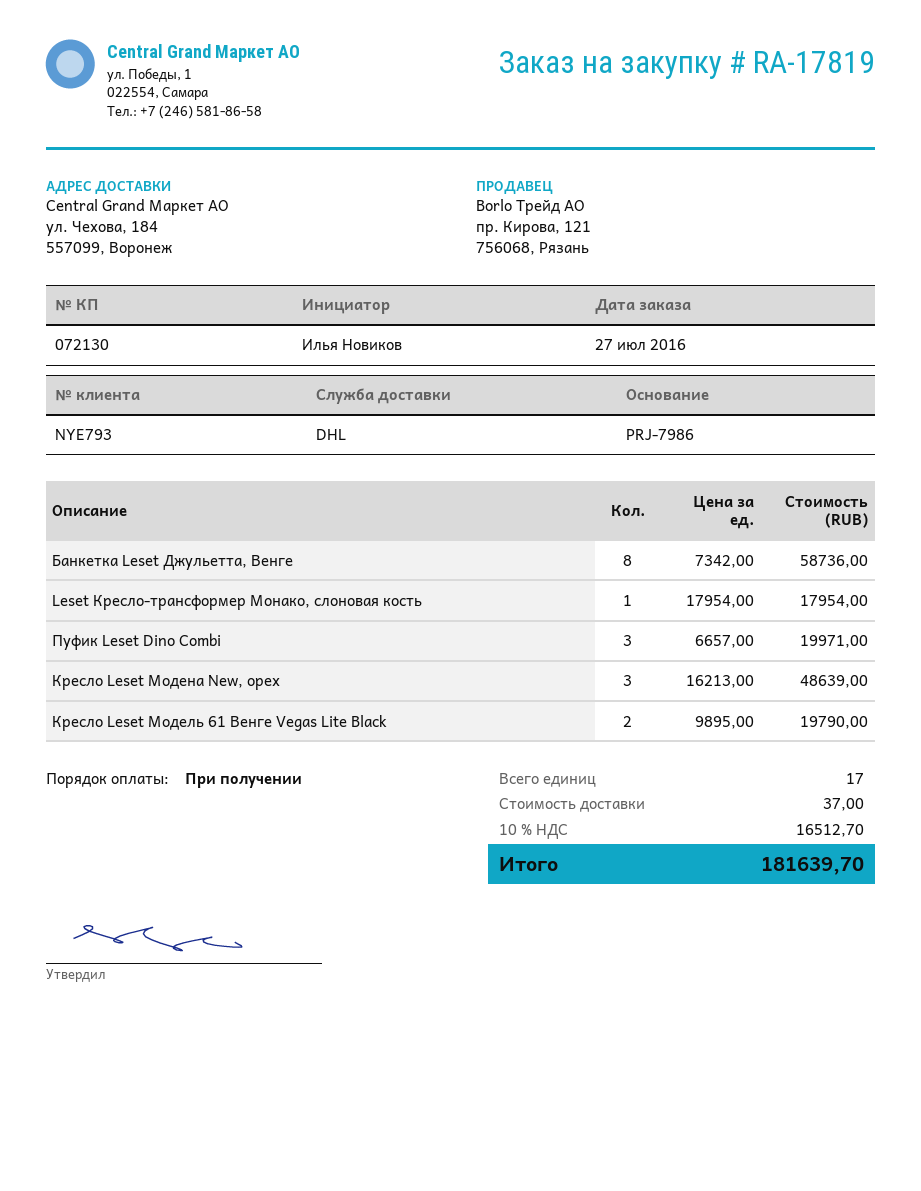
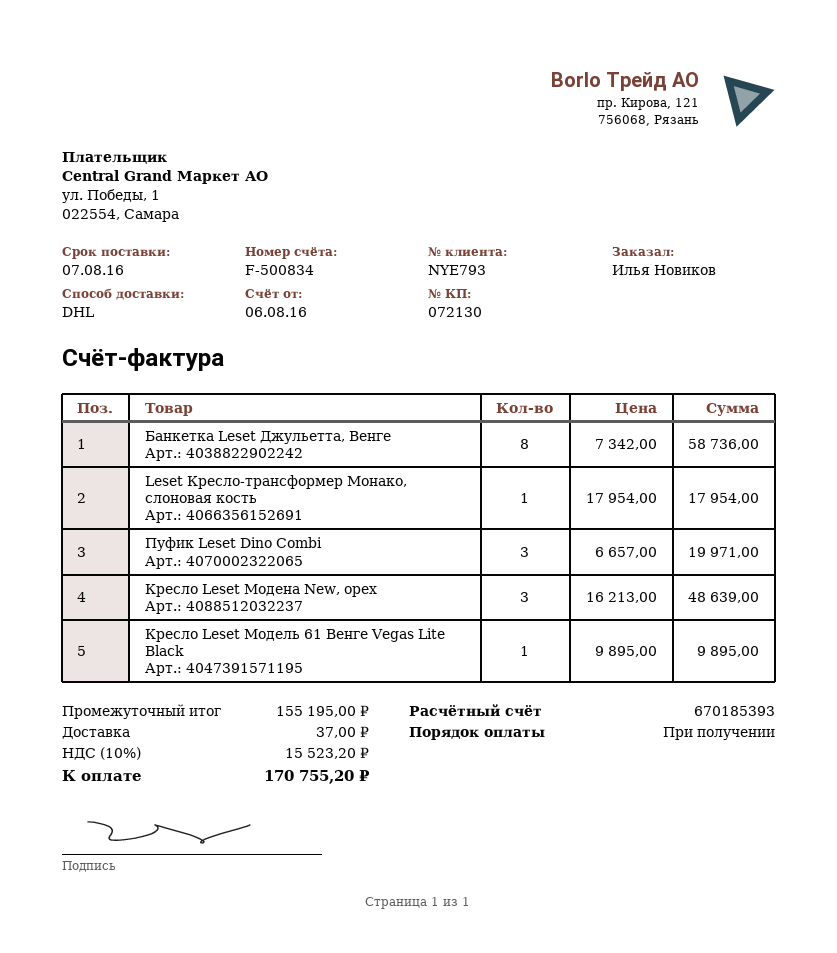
Кресло Leset Модель 61 Венге Vegas Lite Black: 2 x 9895.00 = 19790.00 -> 1 x 9895.00 = 9895.00
tax: 10% = 16512.70 -> 10% = 15523.20
total: 181639.70 -> 170755.20

